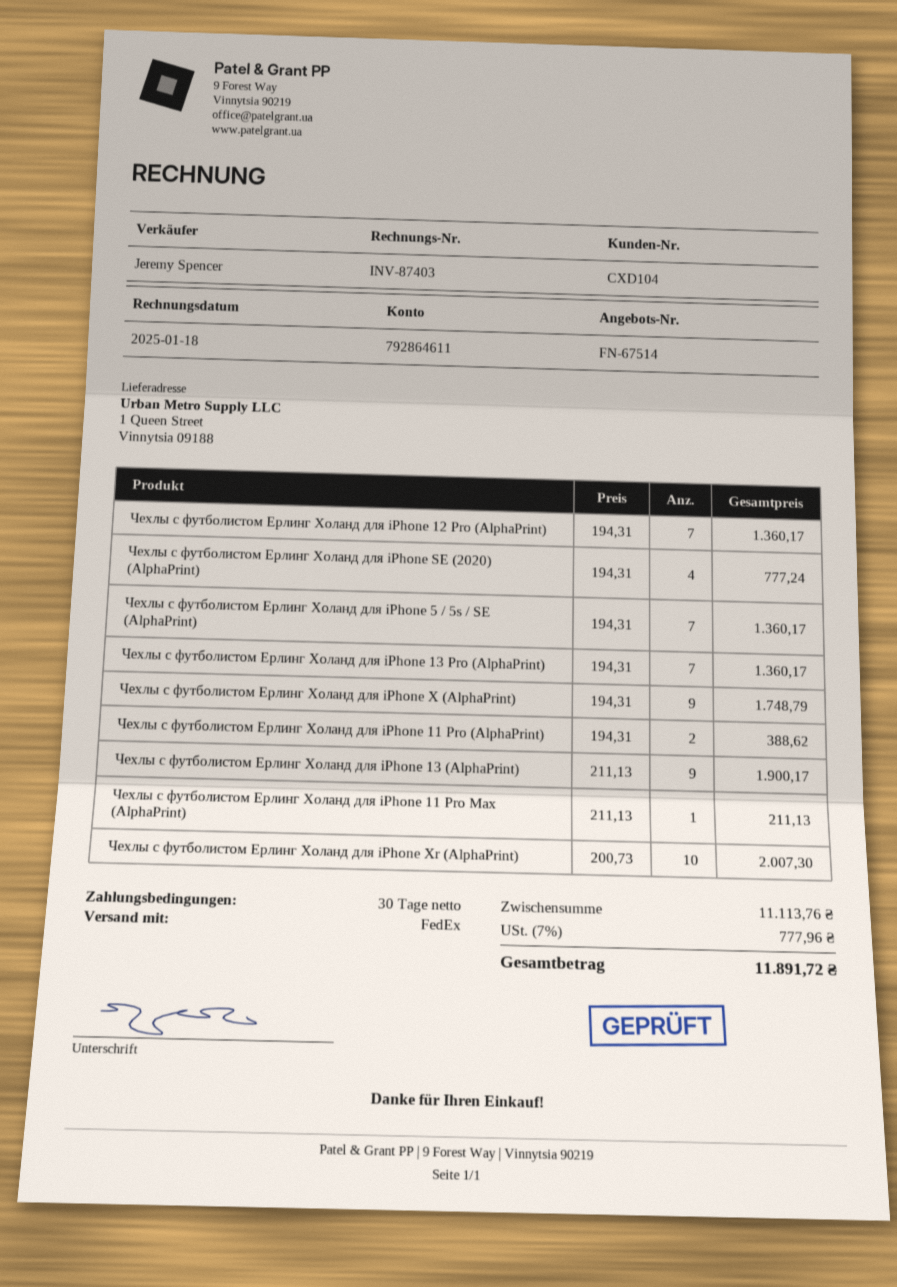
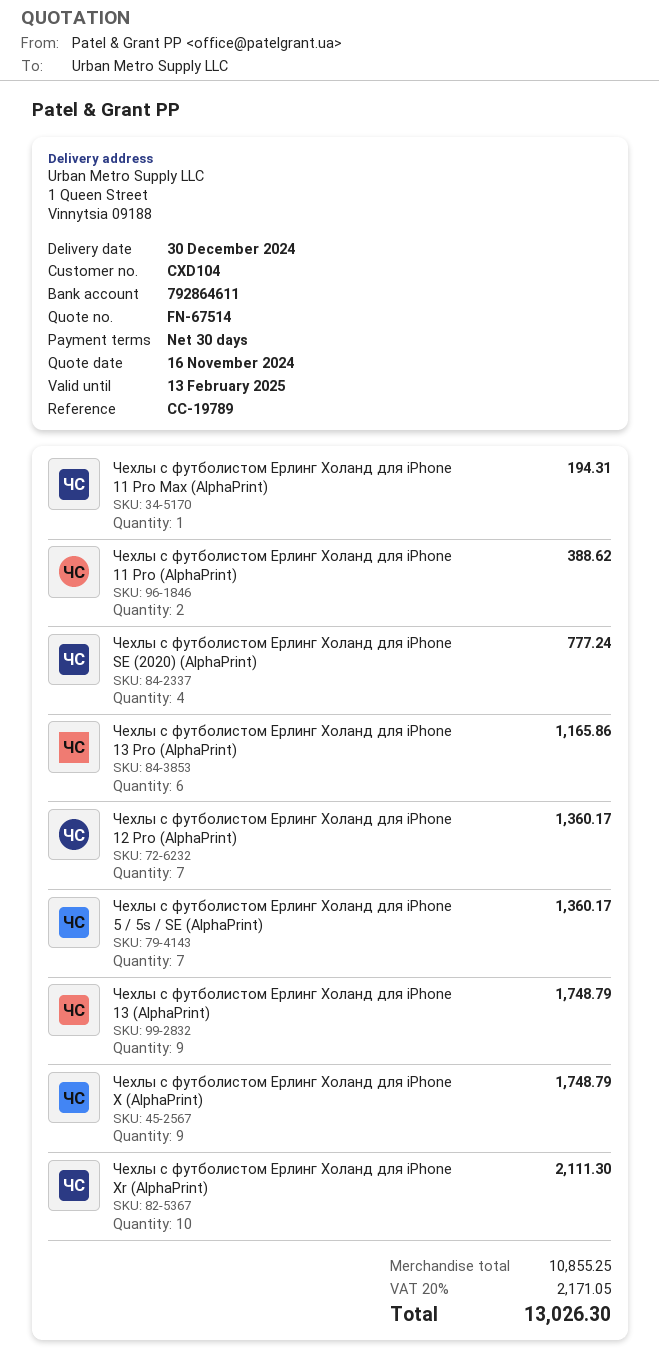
Чехлы с футболистом Ерлинг Холанд для iPhone 13 Pro (AlphaPrint): 7 for 1360.17 -> 6 for 1165.86
Чехлы с футболистом Ерлинг Холанд для iPhone 13 (AlphaPrint): 9 for 1900.17 -> 9 for 1748.79
Чехлы с футболистом Ерлинг Холанд для iPhone 11 Pro Max (AlphaPrint): 1 for 211.13 -> 1 for 194.31
Чехлы с футболистом Ерлинг Холанд для iPhone Xr (AlphaPrint): 10 for 2007.30 -> 10 for 2111.30
subtotal: 11113.76 -> 10855.25
tax: 7% = 777.96 -> 20% = 2171.05
total: 11891.72 -> 13026.30

